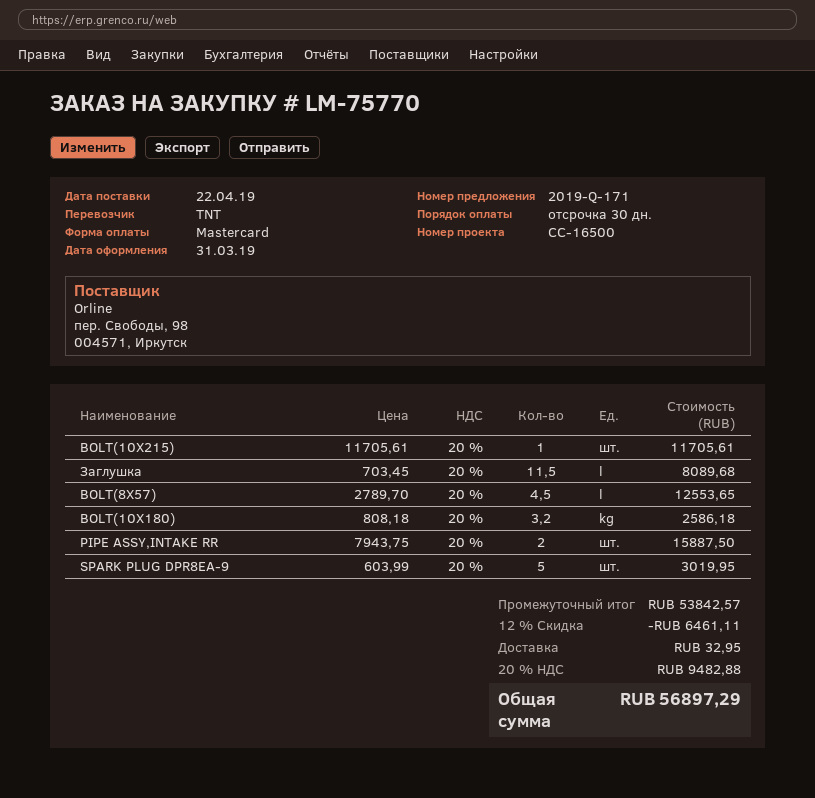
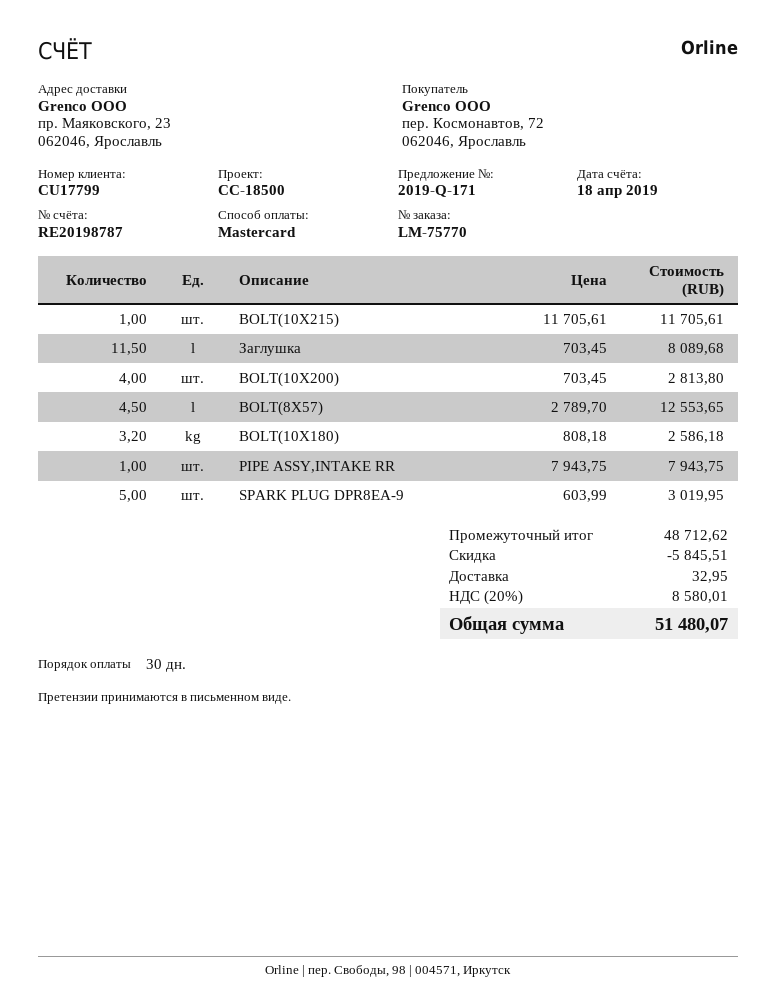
reference: CC-16500 -> CC-18500
PIPE ASSY,INTAKE RR: 2 x 7943.75 = 15887.50 -> 1 x 7943.75 = 7943.75
BOLT(10X200): none -> 4 x 703.45 = 2813.80
subtotal: 53842.57 -> 48712.62
discount: 6461.11 -> 5845.51
tax: 20% = 9482.88 -> 20% = 8580.01
total: 56897.29 -> 51480.07

